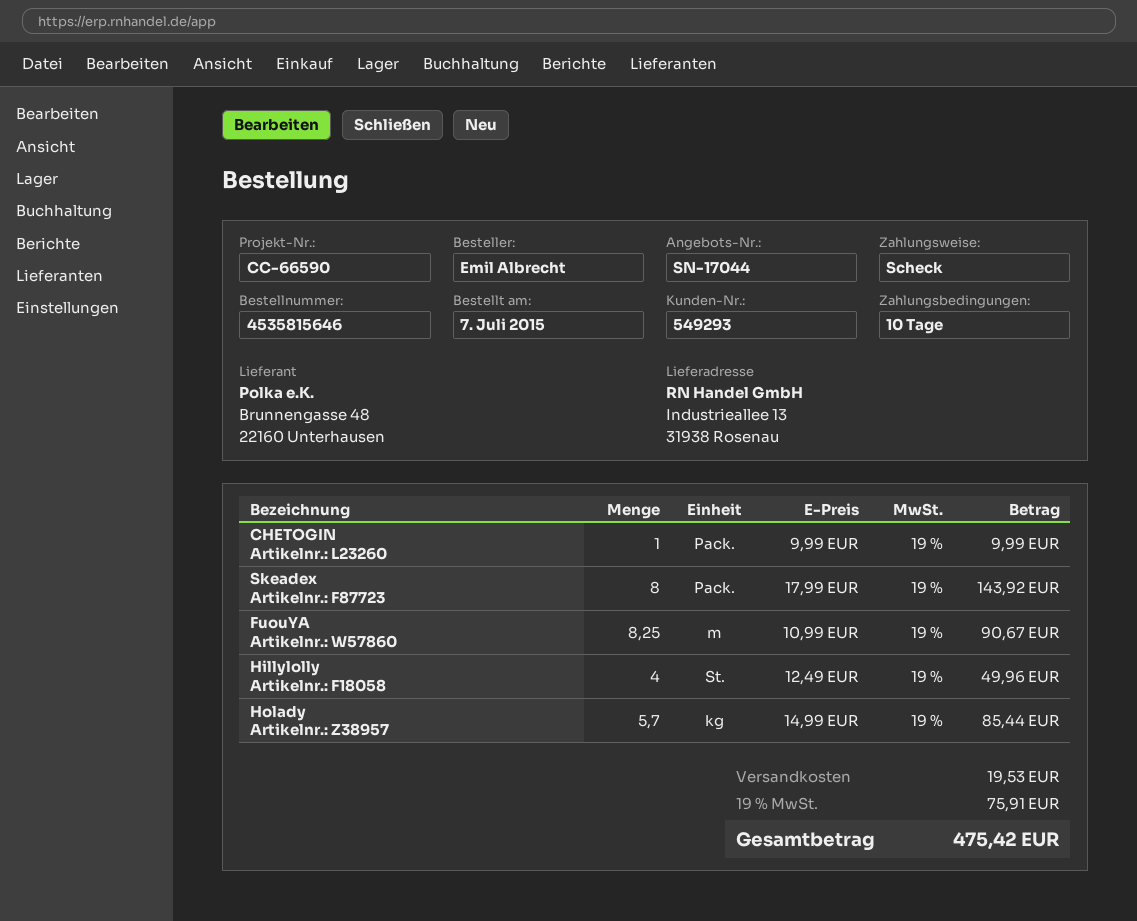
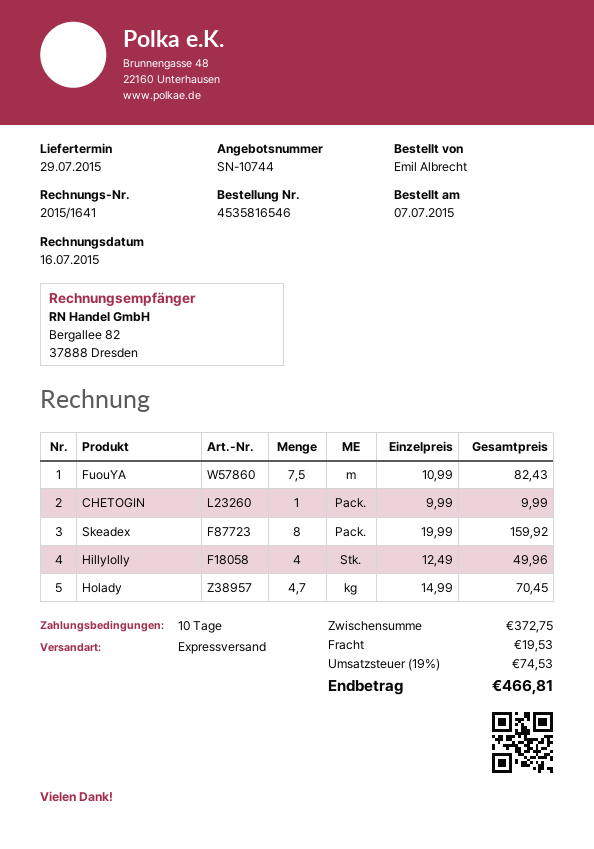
quote number: SN-17044 -> SN-10744
order number: 4535815646 -> 4535816546
Skeadex: 8 x 17.99 = 143.92 -> 8 x 19.99 = 159.92
FuouYA: 8.25 x 10.99 = 90.67 -> 7.5 x 10.99 = 82.43
Holady: 5.7 x 14.99 = 85.44 -> 4.7 x 14.99 = 70.45
tax: 19% = 75.91 -> 19% = 74.53
total: 475.42 -> 466.81

